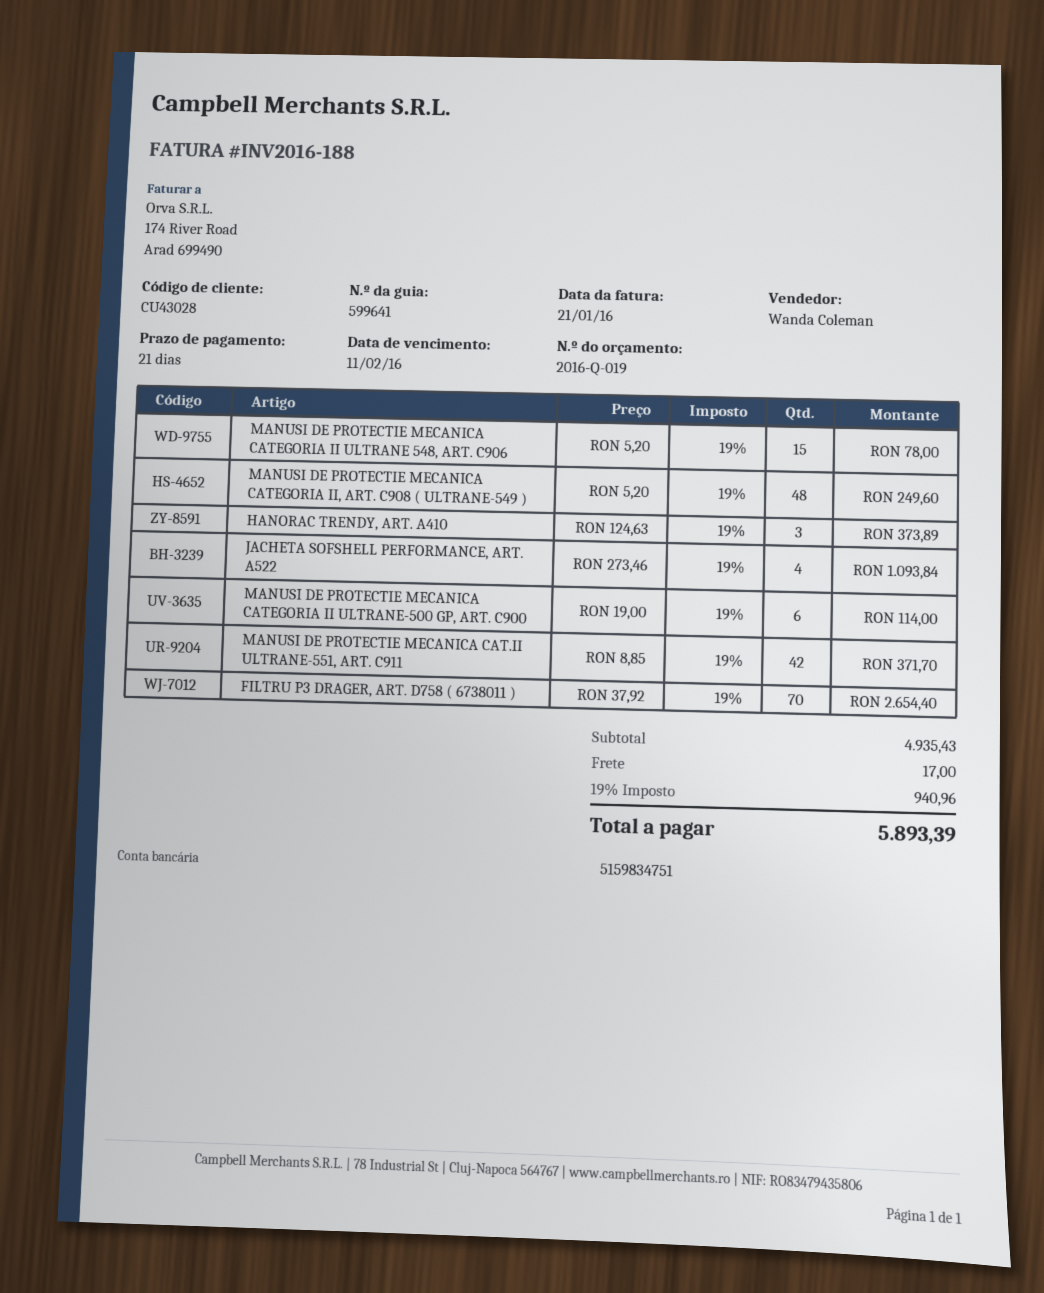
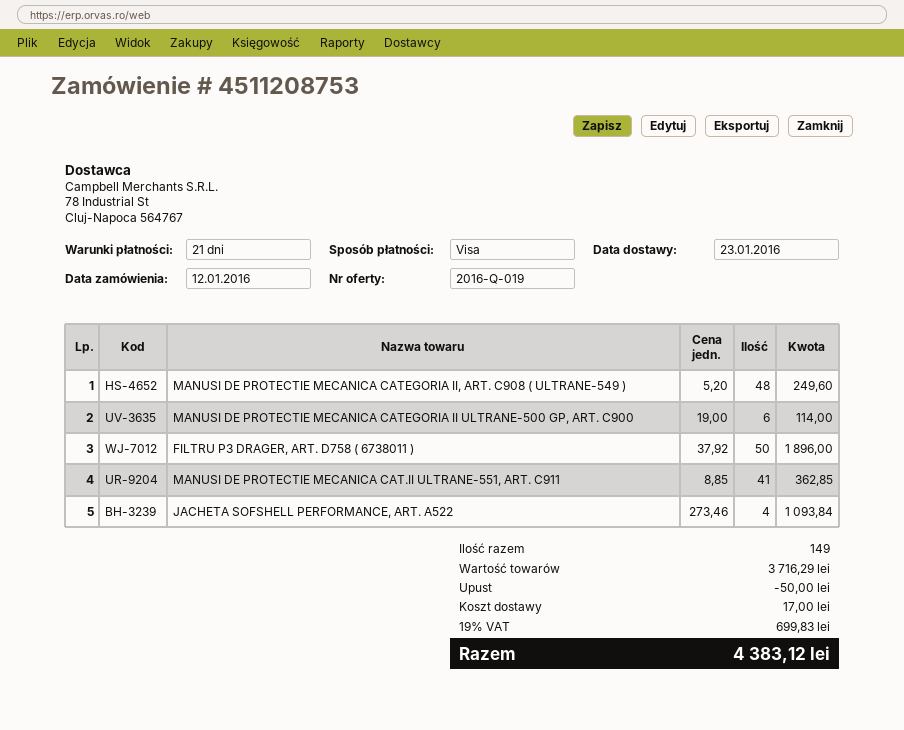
MANUSI DE PROTECTIE MECANICA CATEGORIA II ULTRANE 548, ART. C906: 15 x 5.20 = 78.00 -> none
HANORAC TRENDY, ART. A410: 3 x 124.63 = 373.89 -> none
MANUSI DE PROTECTIE MECANICA CAT.II ULTRANE-551, ART. C911: 42 x 8.85 = 371.70 -> 41 x 8.85 = 362.85
FILTRU P3 DRAGER, ART. D758 ( 6738011 ): 70 x 37.92 = 2654.40 -> 50 x 37.92 = 1896.00
subtotal: 4935.43 -> 3716.29
discount: none -> 50.00
tax: 19% = 940.96 -> 19% = 699.83
total: 5893.39 -> 4383.12

